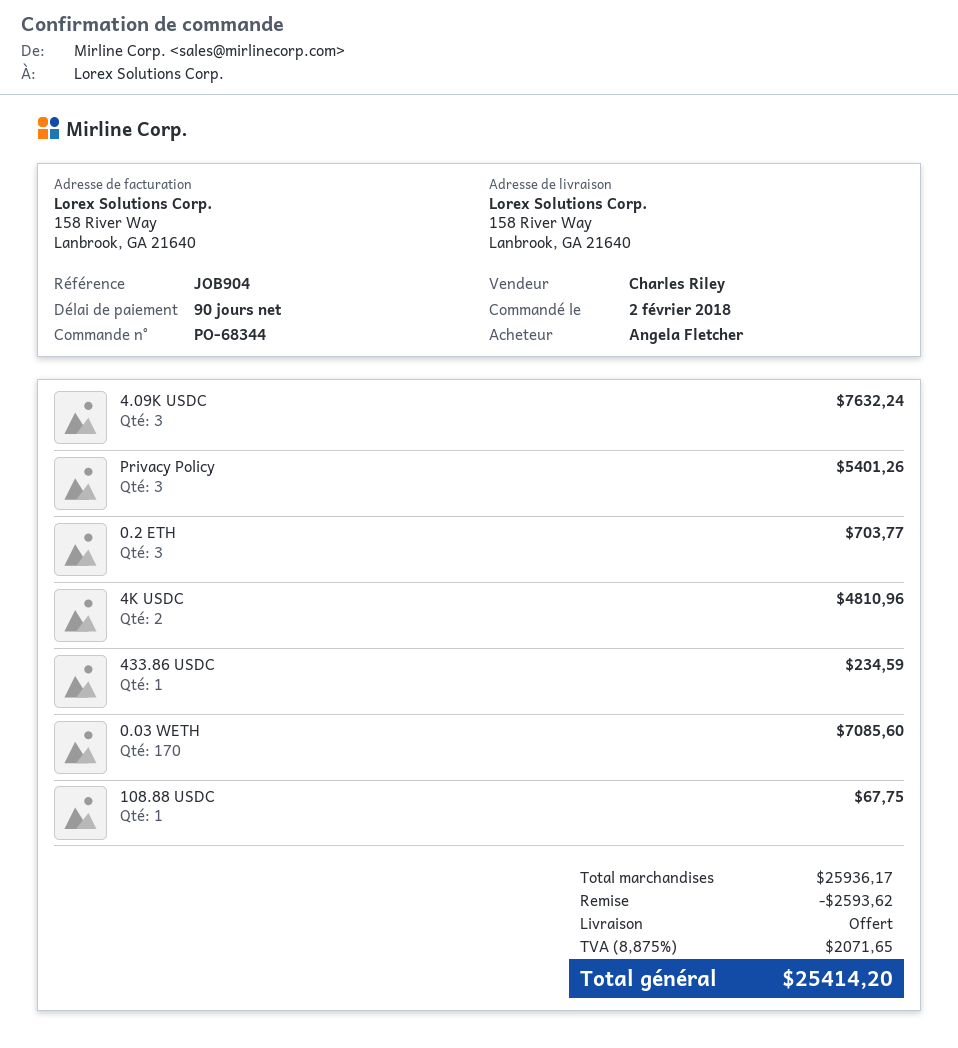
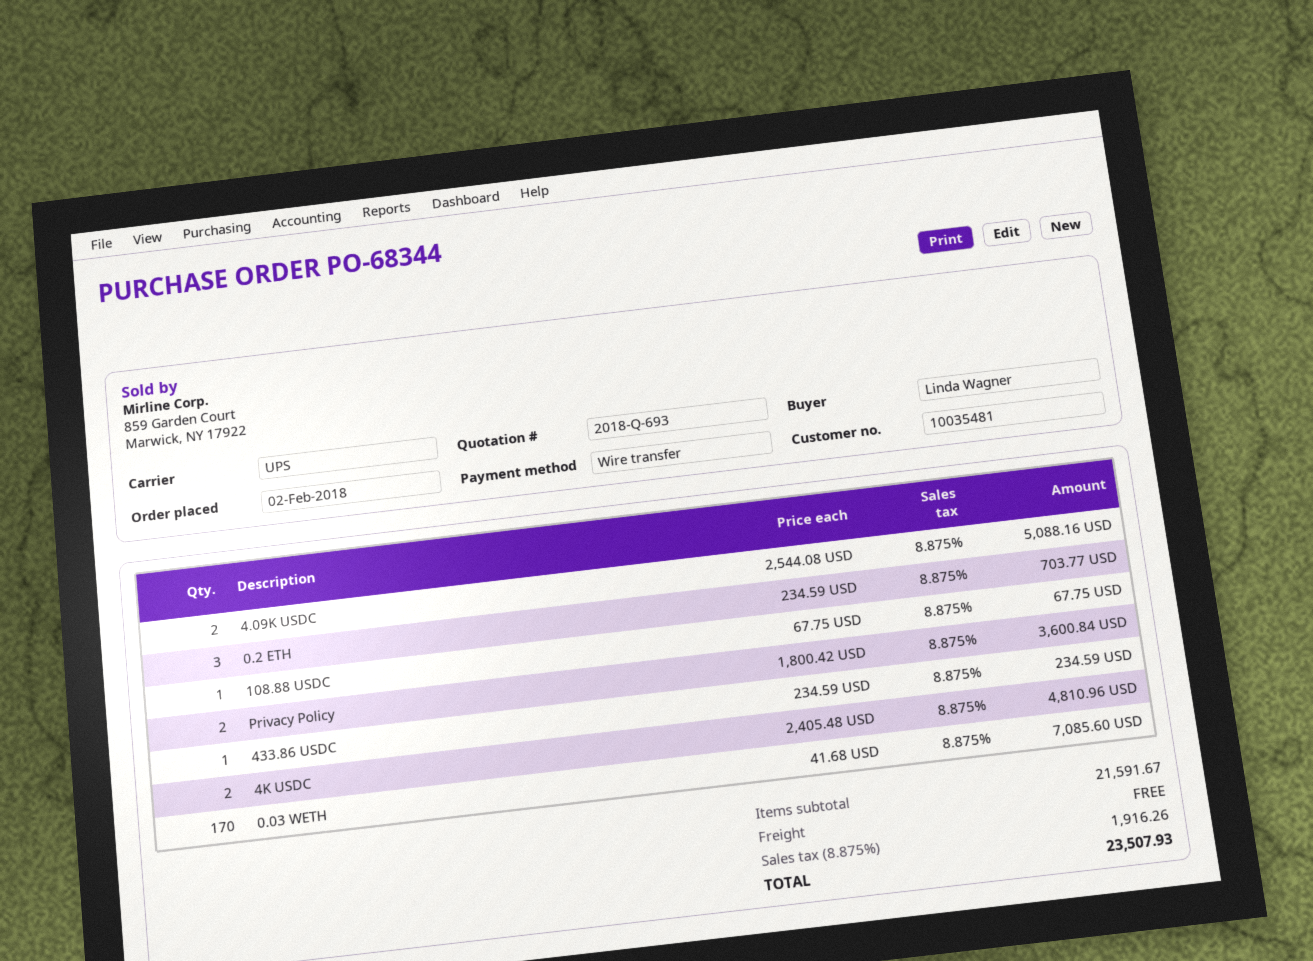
ordered by: Angela Fletcher -> Linda Wagner
4.09K USDC: 3 for 7632.24 -> 2 for 5088.16
Privacy Policy: 3 for 5401.26 -> 2 for 3600.84
subtotal: 25936.17 -> 21591.67
discount: 2593.62 -> none
tax: 8.875% = 2071.65 -> 8.875% = 1916.26
total: 25414.20 -> 23507.93

